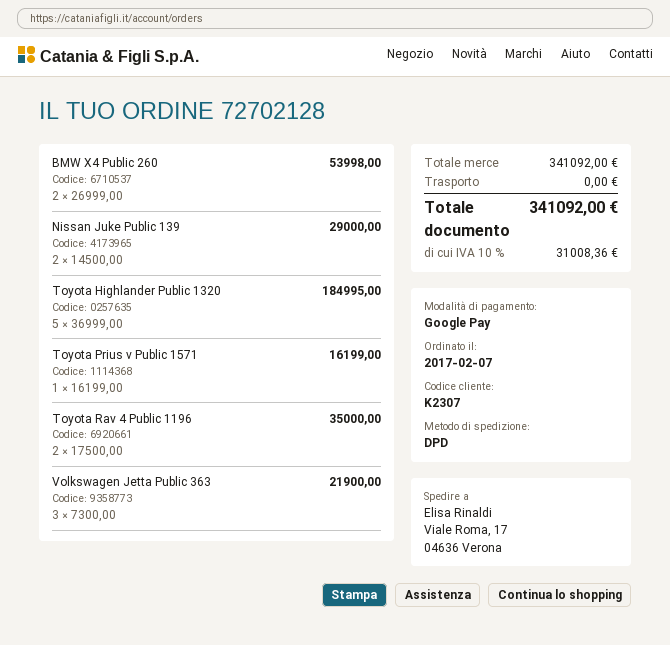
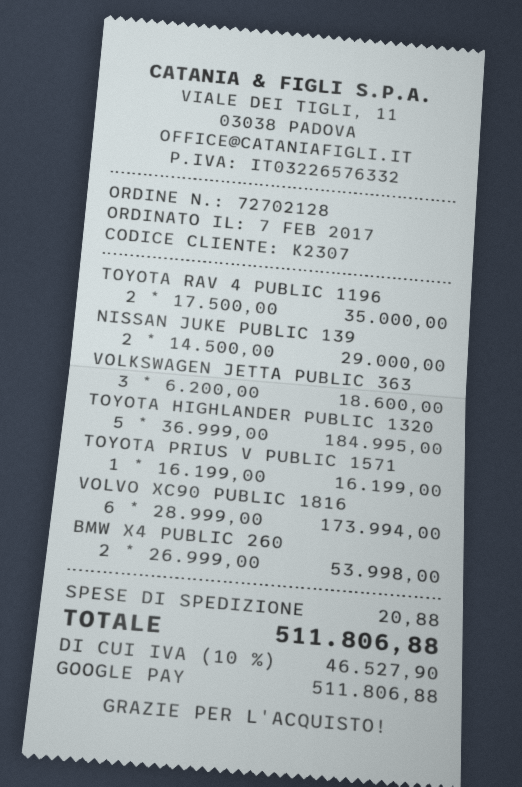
Volkswagen Jetta Public 363: 3 x 7300.00 = 21900.00 -> 3 x 6200.00 = 18600.00
VOLVO XC90 PUBLIC 1816: none -> 6 x 28999.00 = 173994.00
shipping: 0.00 -> 20.88
tax: 10% = 31008.36 -> 10% = 46527.90
total: 341092.00 -> 511806.88

